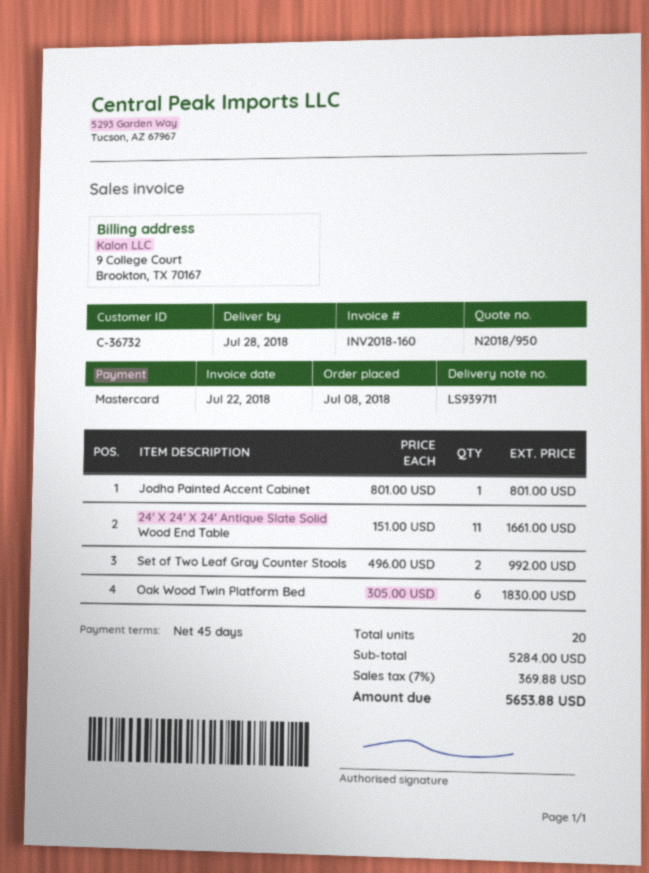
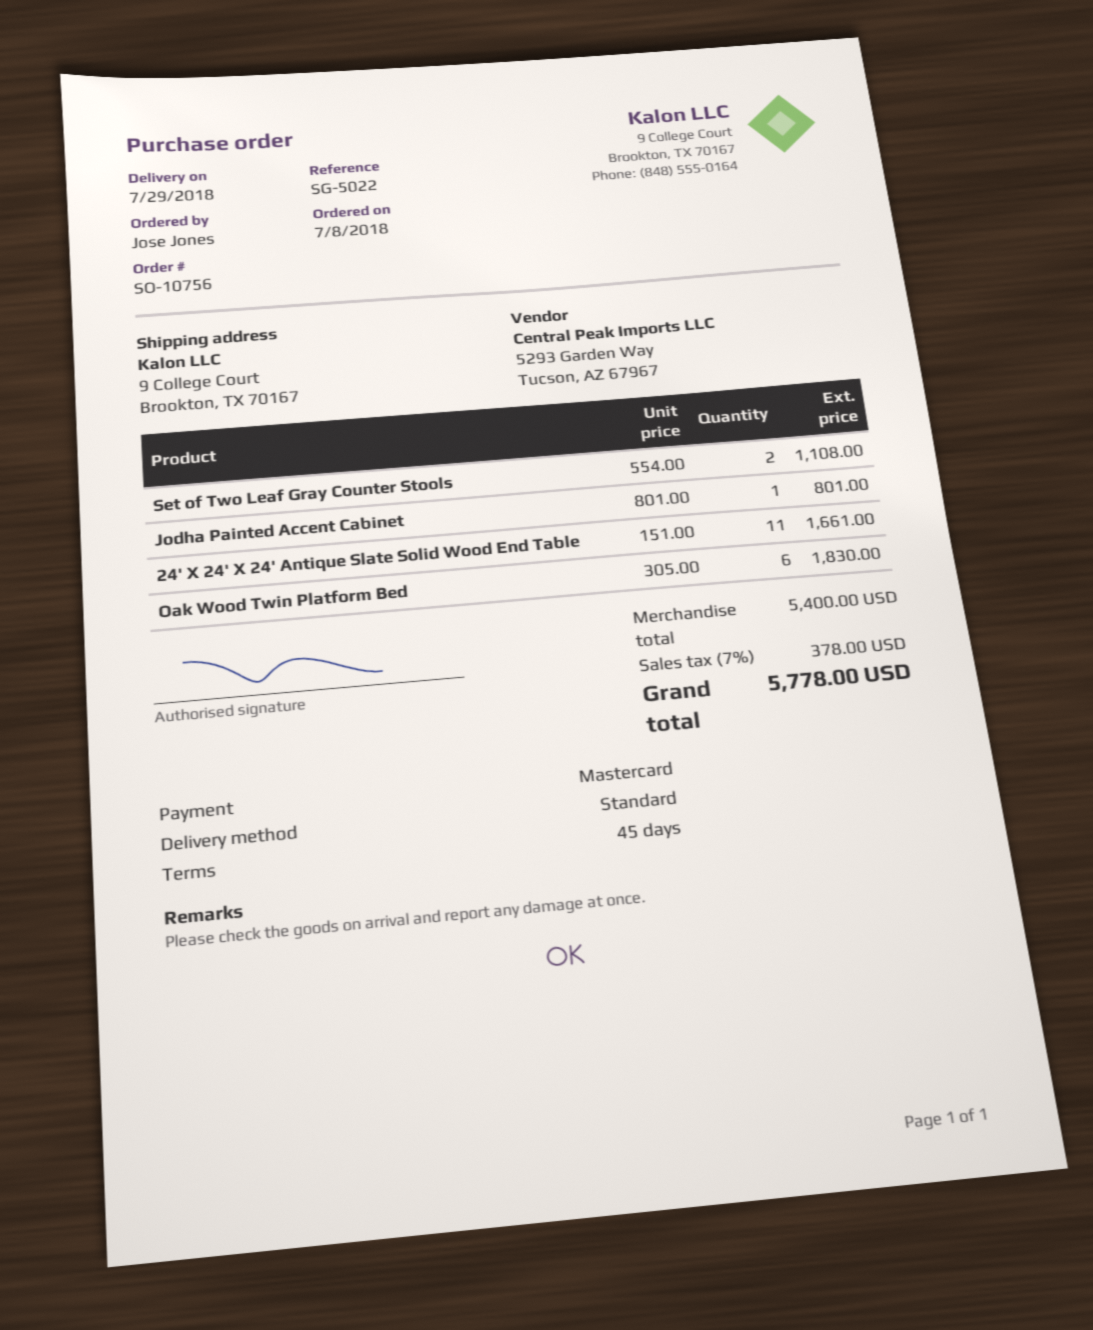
delivery date: 2018-07-28 -> 2018-07-29
Set of Two Leaf Gray Counter Stools: 2 x 496.00 = 992.00 -> 2 x 554.00 = 1108.00
subtotal: 5284.00 -> 5400.00
tax: 7% = 369.88 -> 7% = 378.00
total: 5653.88 -> 5778.00

